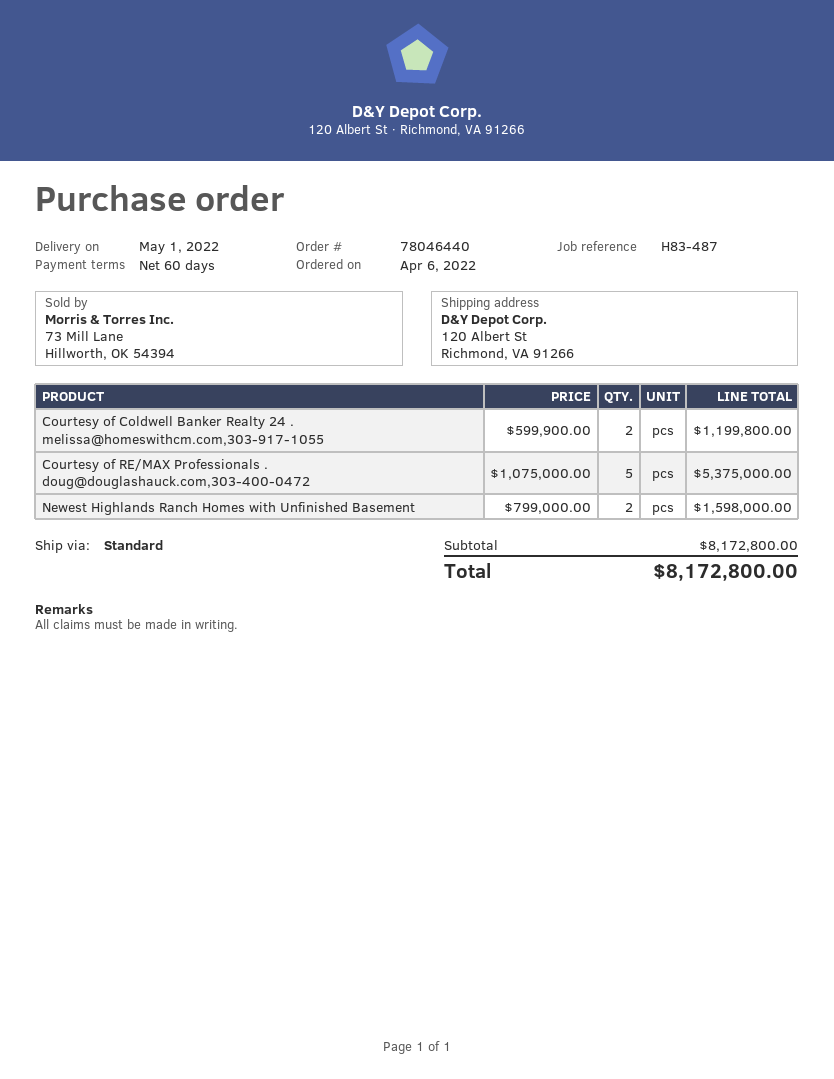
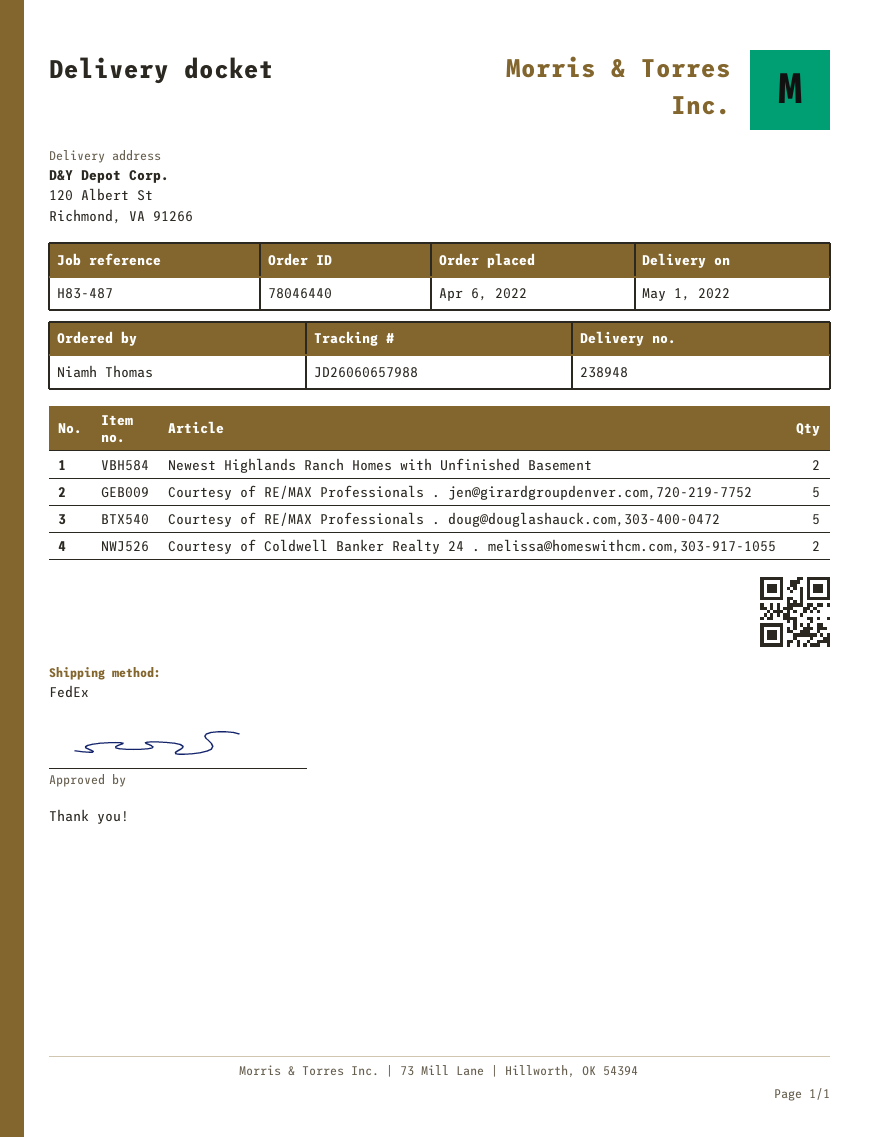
shipping method: standard -> FedEx
Courtesy of RE/MAX Professionals . jen@girardgroupdenver.com,720-219-7752: none -> 5

